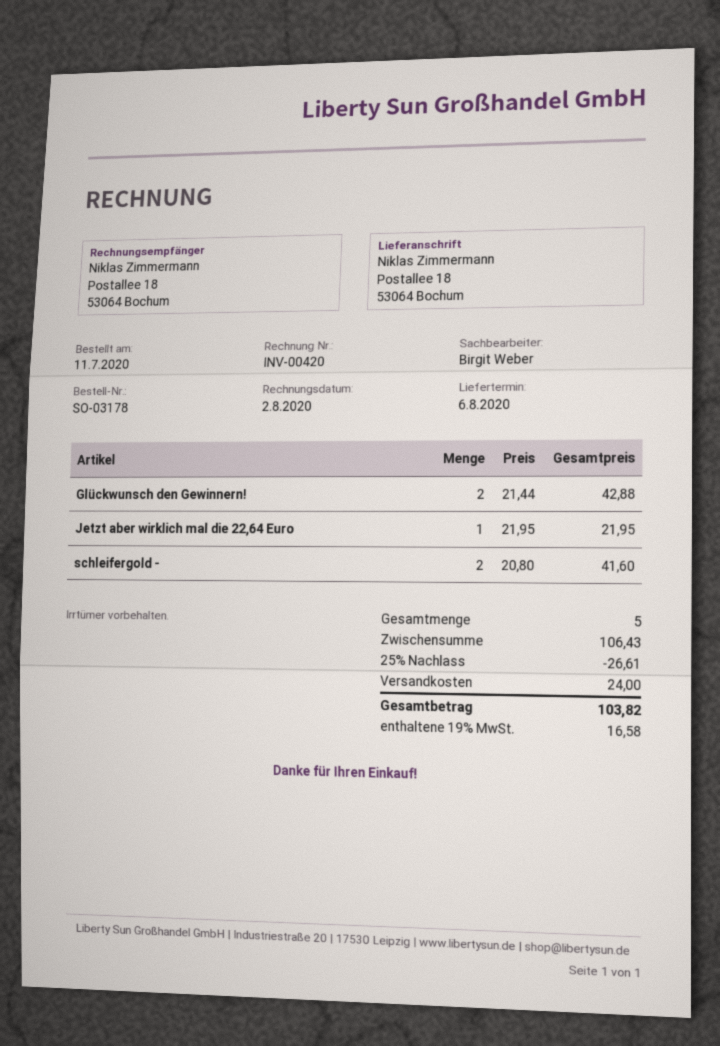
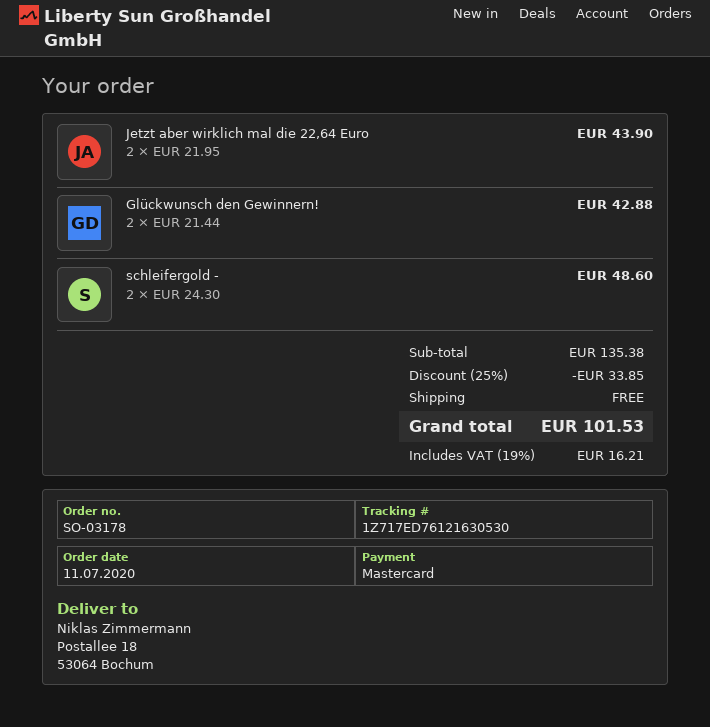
Jetzt aber wirklich mal die 22,64 Euro: 1 x 21.95 = 21.95 -> 2 x 21.95 = 43.90
schleifergold -: 2 x 20.80 = 41.60 -> 2 x 24.30 = 48.60
subtotal: 106.43 -> 135.38
discount: 25% = 26.61 -> 25% = 33.85
shipping: 24.00 -> 0.00
tax: 19% = 16.58 -> 19% = 16.21
total: 103.82 -> 101.53

